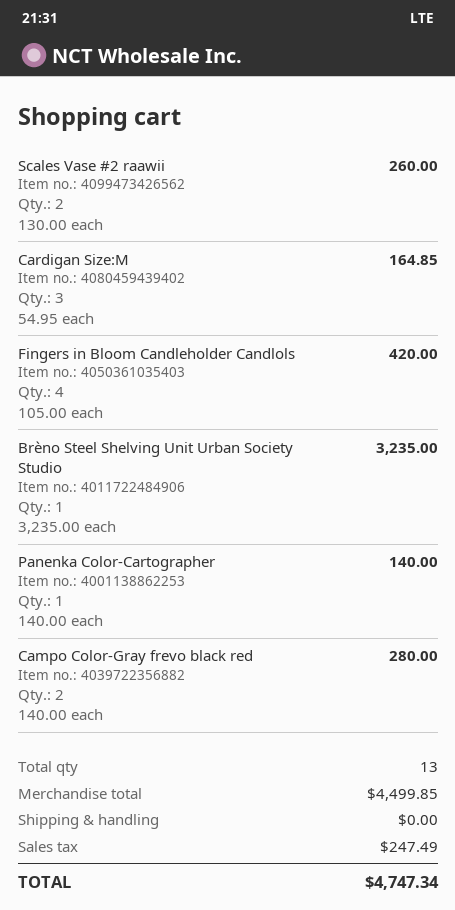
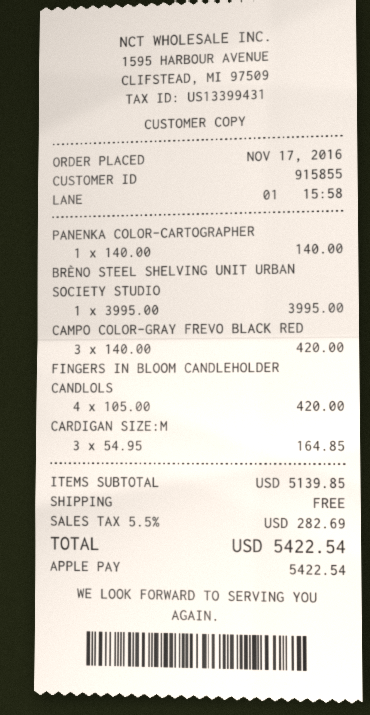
Scales Vase #2 raawii: 2 x 130.00 = 260.00 -> none
Brèno Steel Shelving Unit Urban Society Studio: 1 x 3235.00 = 3235.00 -> 1 x 3995.00 = 3995.00
Campo Color-Gray frevo black red: 2 x 140.00 = 280.00 -> 3 x 140.00 = 420.00
subtotal: 4499.85 -> 5139.85
tax: 247.49 -> 282.69
total: 4747.34 -> 5422.54

